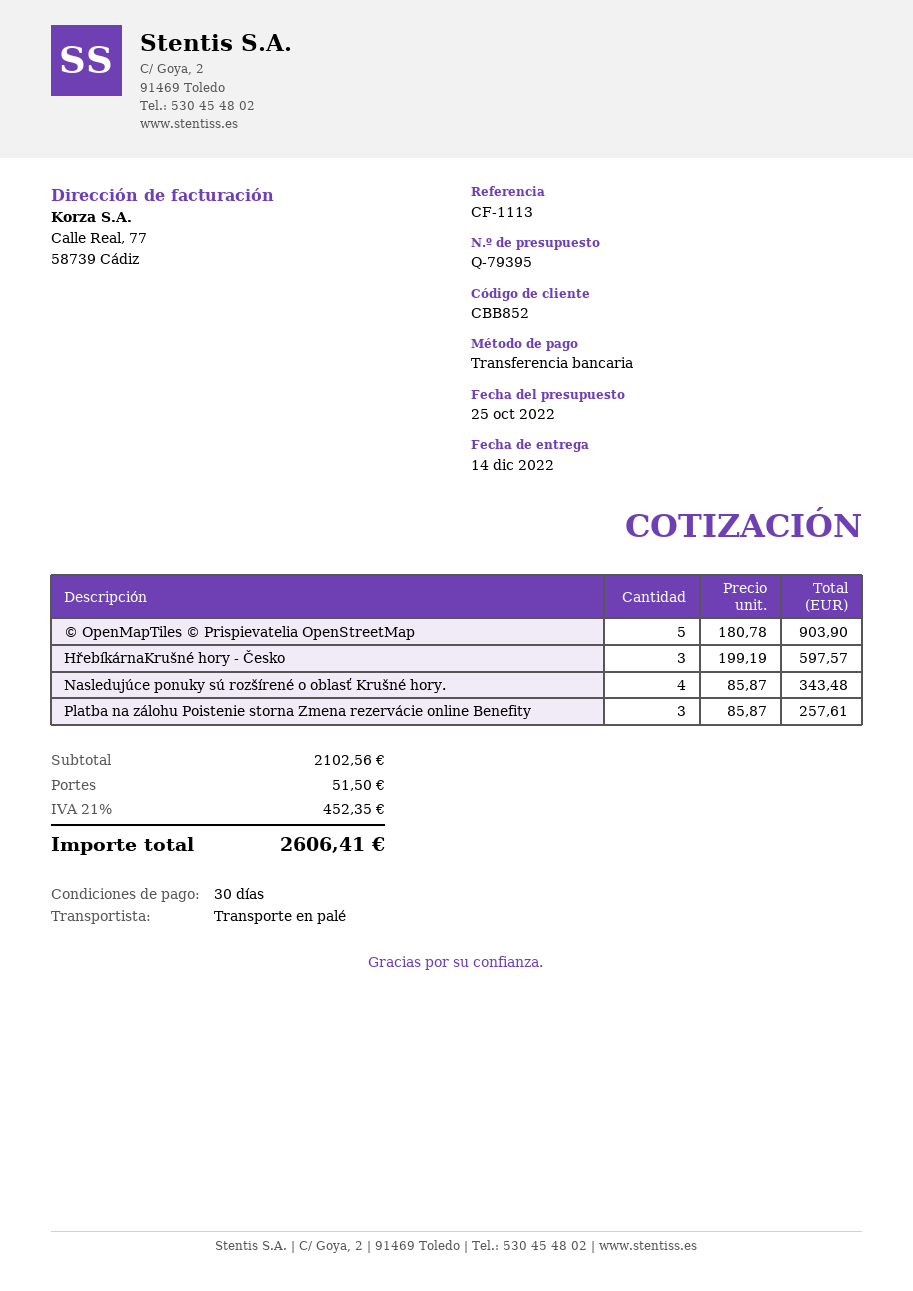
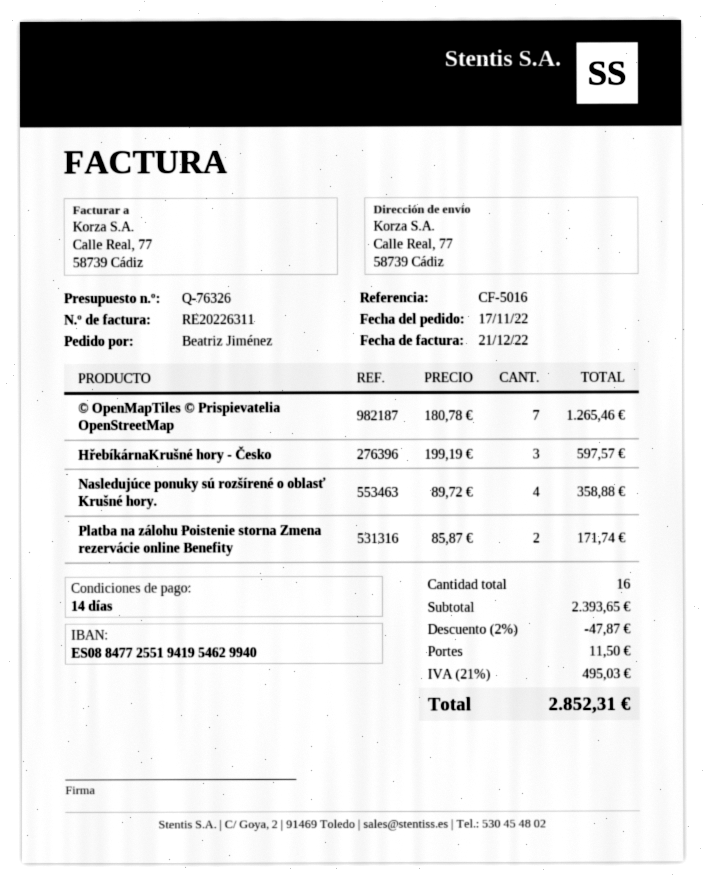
quote number: Q-79395 -> Q-76326
payment terms: 30 days -> 14 days
reference: CF-1113 -> CF-5016
© OpenMapTiles © Prispievatelia OpenStreetMap: 5 x 180.78 = 903.90 -> 7 x 180.78 = 1265.46
Nasledujúce ponuky sú rozšírené o oblasť Krušné hory.: 4 x 85.87 = 343.48 -> 4 x 89.72 = 358.88
Platba na zálohu Poistenie storna Zmena rezervácie online Benefity: 3 x 85.87 = 257.61 -> 2 x 85.87 = 171.74
subtotal: 2102.56 -> 2393.65
discount: none -> 2% = 47.87
shipping: 51.50 -> 11.50
tax: 21% = 452.35 -> 21% = 495.03
total: 2606.41 -> 2852.31

